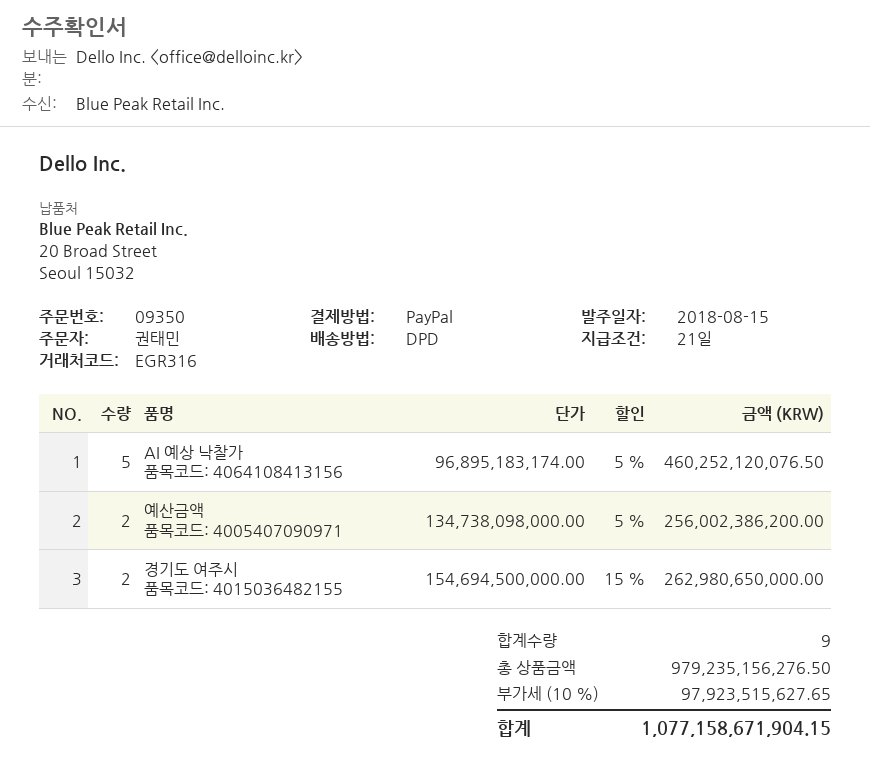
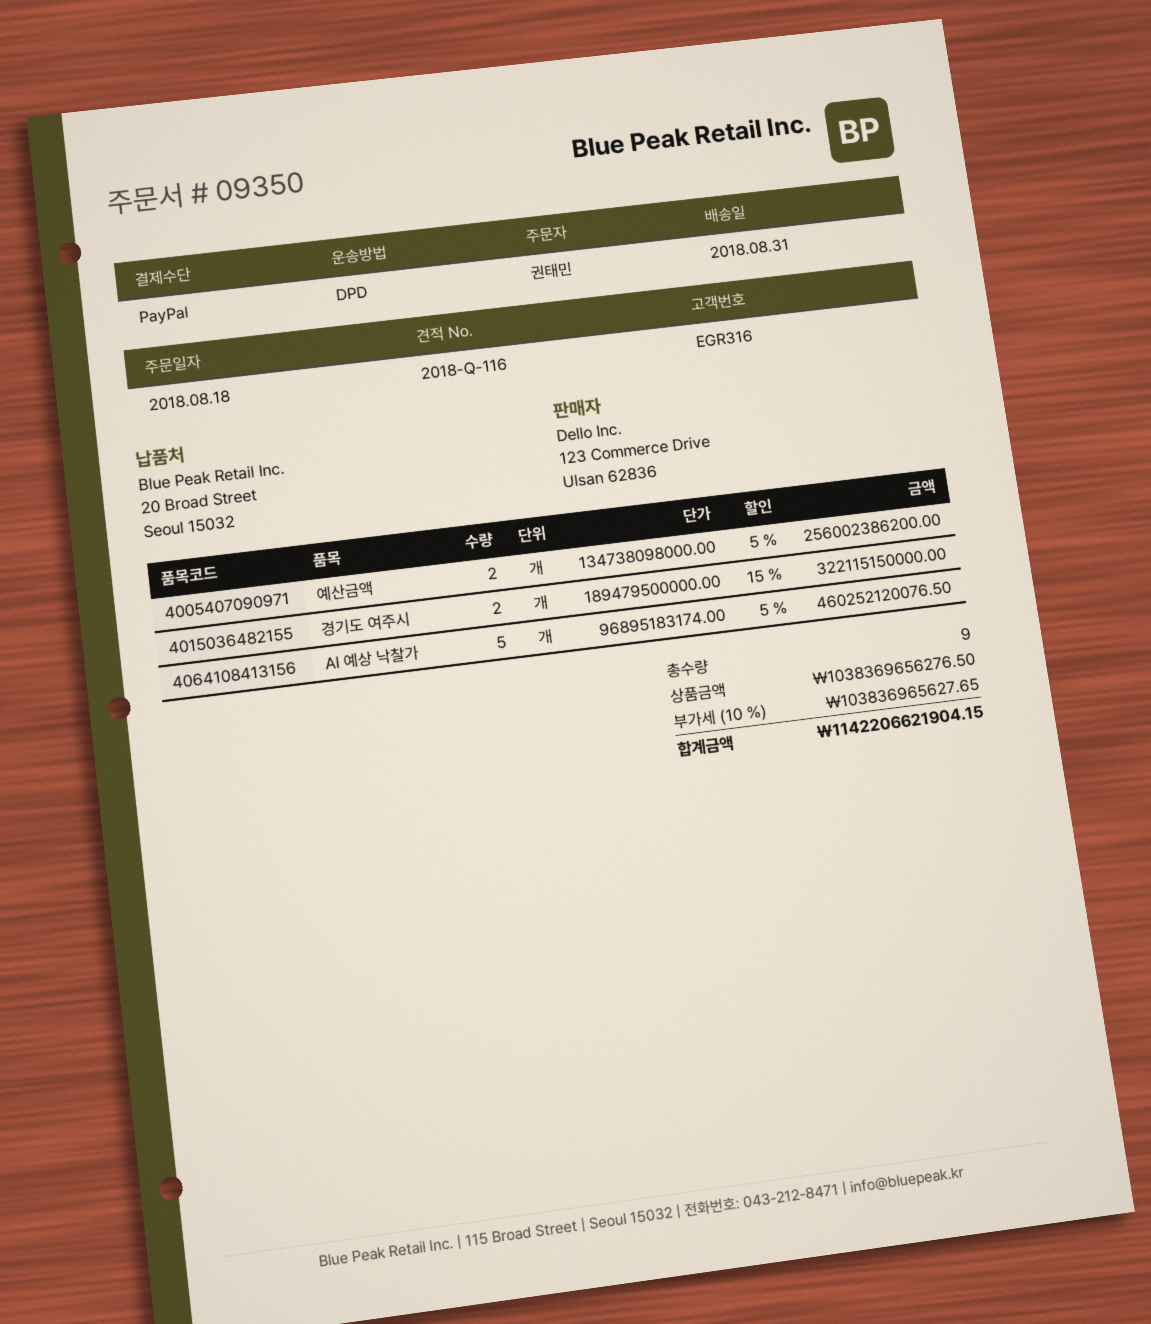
order date: 2018-08-15 -> 2018-08-18
경기도 여주시: 2 x 154694500000.00 - 15% = 262980650000.00 -> 2 x 189479500000.00 - 15% = 322115150000.00
subtotal: 979235156276.50 -> 1038369656276.50
tax: 10% = 97923515627.65 -> 10% = 103836965627.65
total: 1077158671904.15 -> 1142206621904.15

